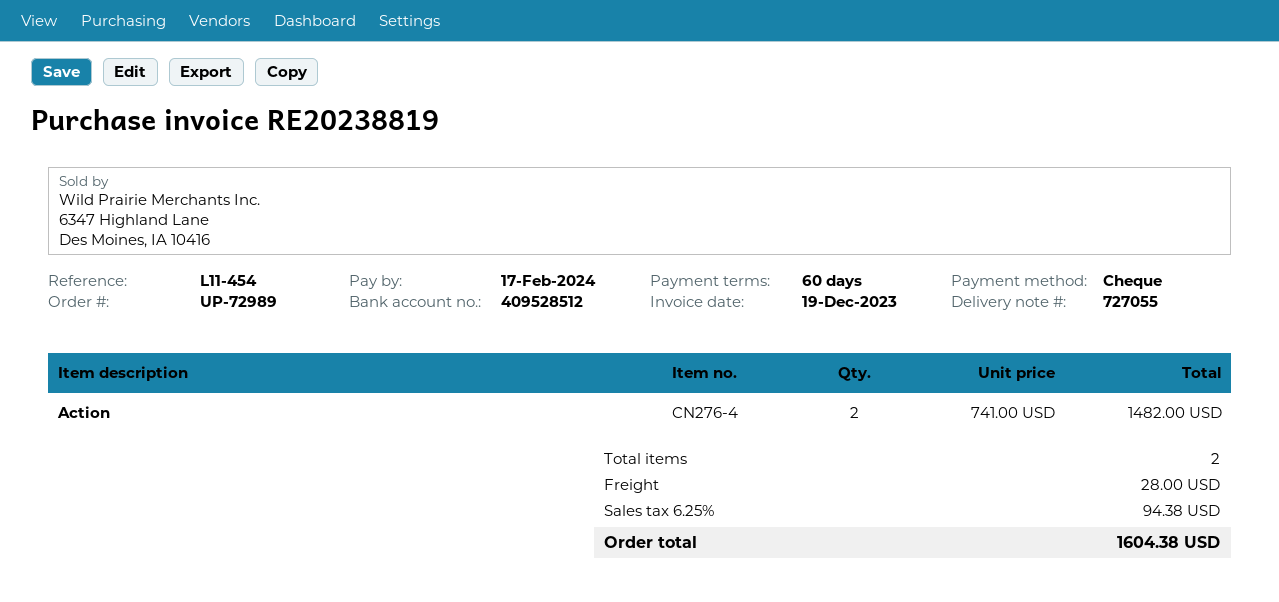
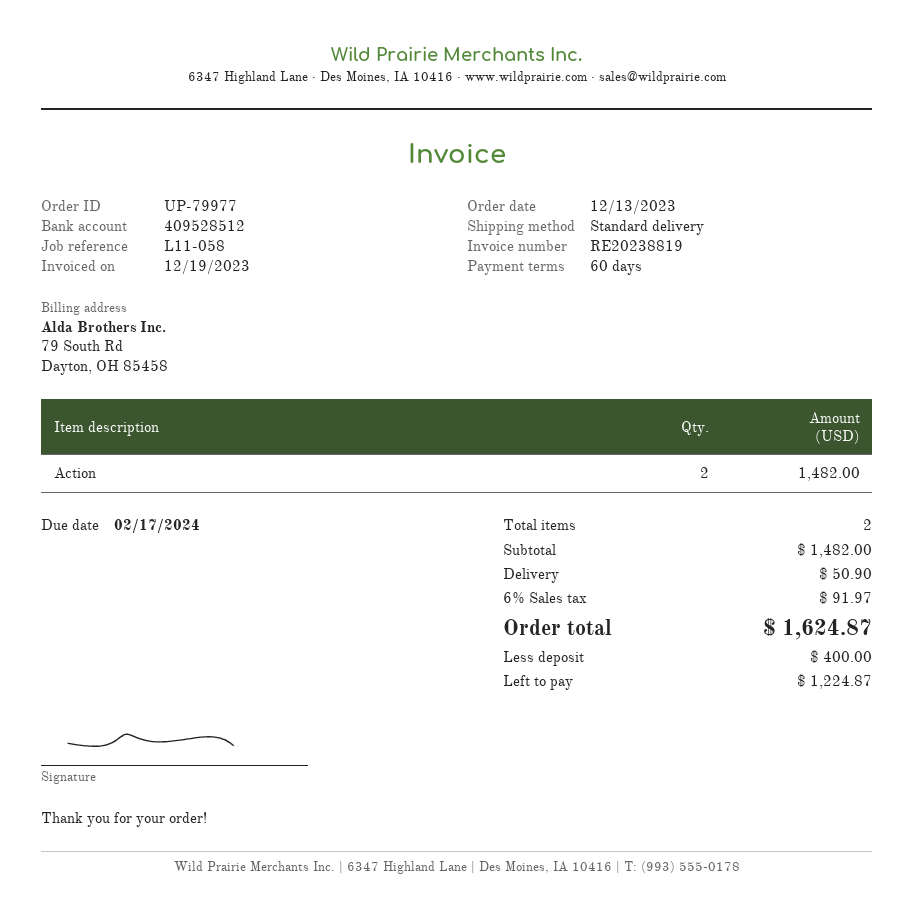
order number: UP-72989 -> UP-79977
reference: L11-454 -> L11-058
shipping: 28.00 -> 50.90
tax: 6.25% = 94.38 -> 6% = 91.97
total: 1604.38 -> 1624.87

